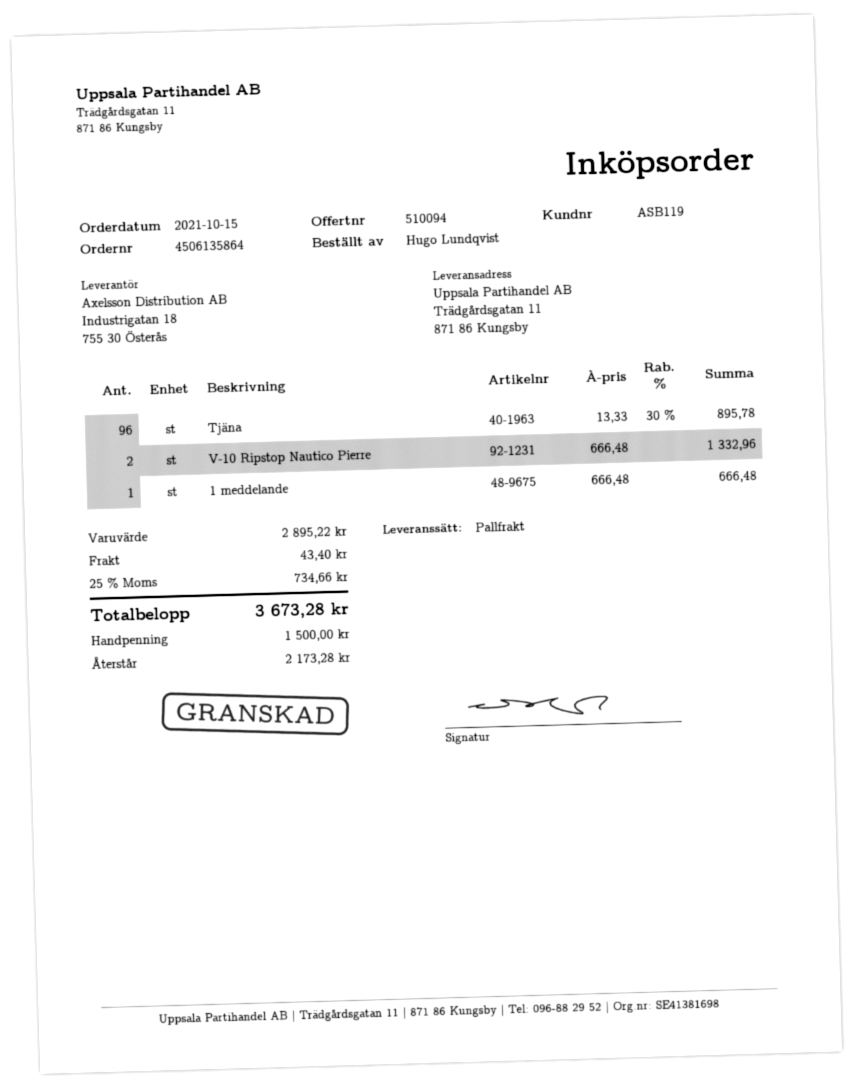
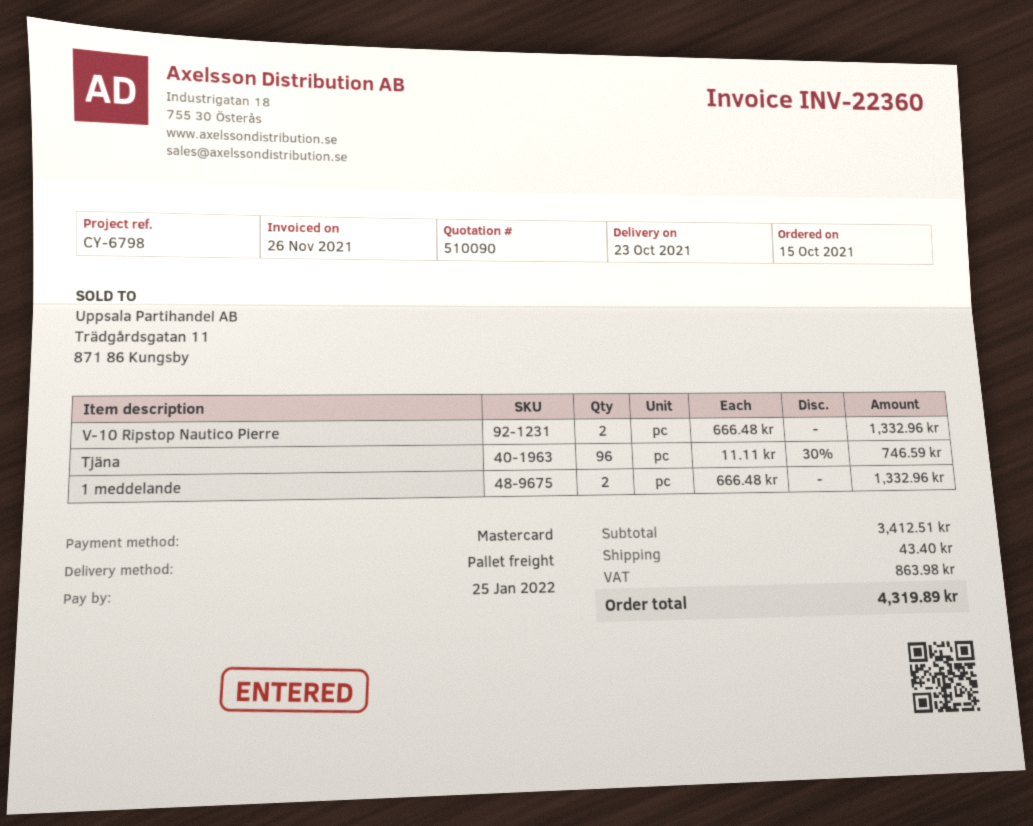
quote number: 510094 -> 510090
Tjäna: 96 x 13.33 - 30% = 895.78 -> 96 x 11.11 - 30% = 746.59
1 meddelande: 1 x 666.48 = 666.48 -> 2 x 666.48 = 1332.96
subtotal: 2895.22 -> 3412.51
tax: 734.66 -> 863.98
total: 3673.28 -> 4319.89

